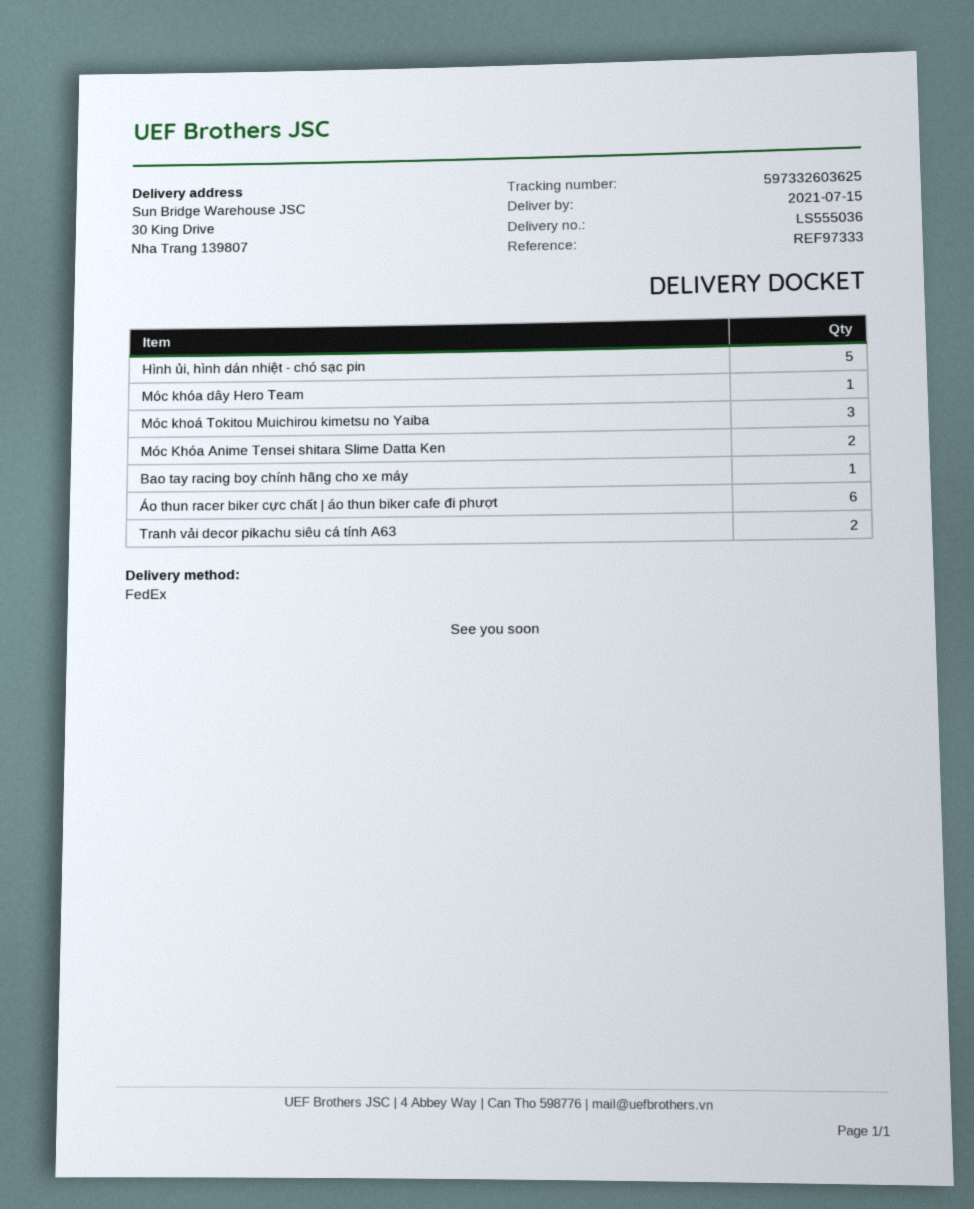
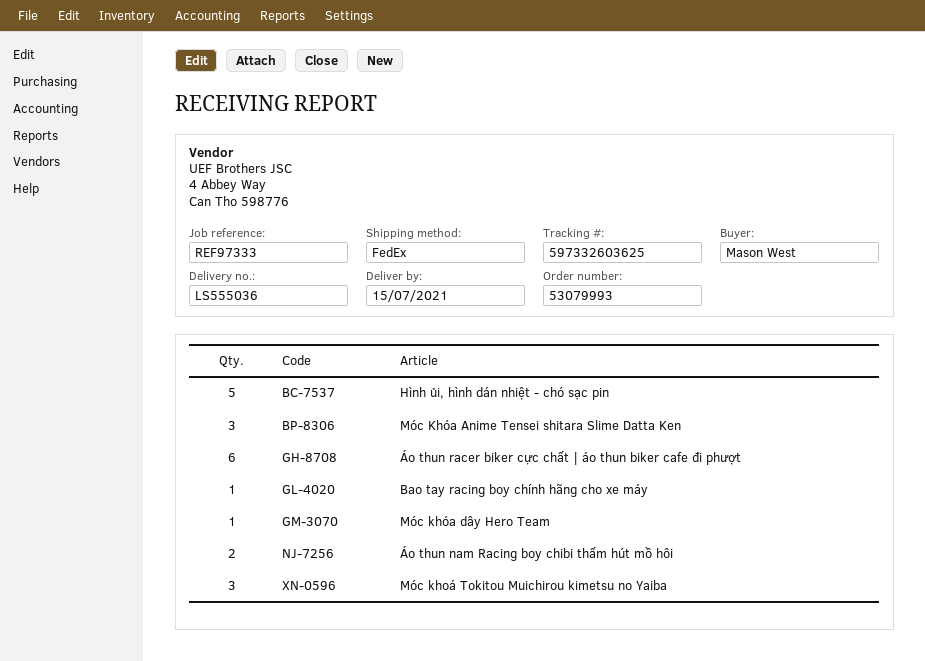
Móc Khóa Anime Tensei shitara Slime Datta Ken: 2 -> 3
Tranh vải decor pikachu siêu cá tính A63: 2 -> none
Áo thun nam Racing boy chibi thấm hút mồ hôi: none -> 2

